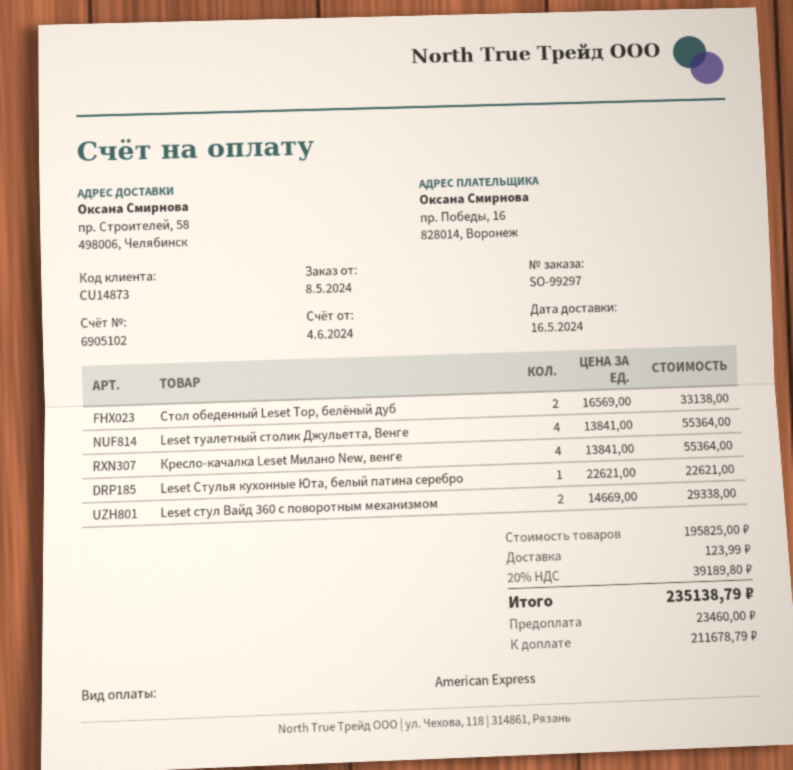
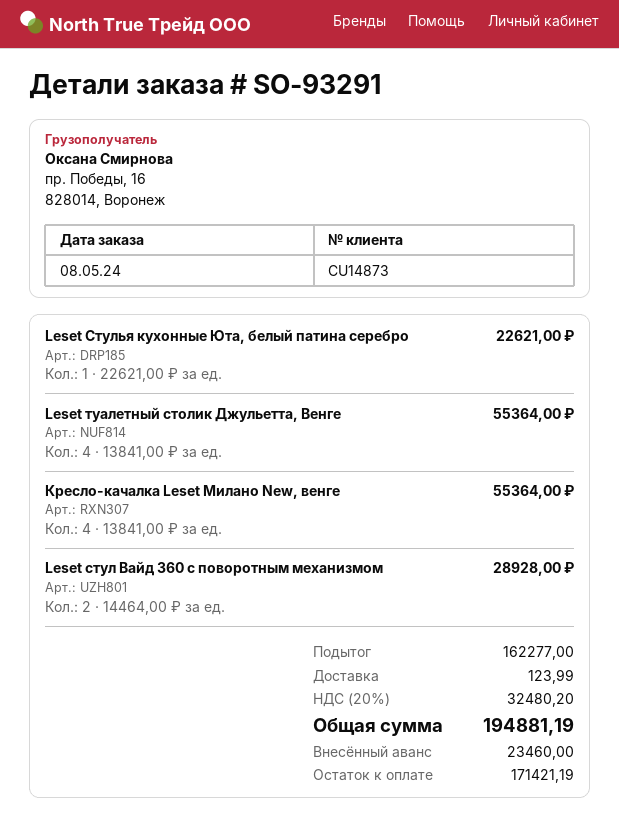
order number: SO-99297 -> SO-93291
ship to: пр. Строителей, 58, 498006, Челябинск -> пр. Победы, 16, 828014, Воронеж
Стол обеденный Leset Тор, белёный дуб: 2 x 16569.00 = 33138.00 -> none
Leset стул Вайд 360 с поворотным механизмом: 2 x 14669.00 = 29338.00 -> 2 x 14464.00 = 28928.00
subtotal: 195825.00 -> 162277.00
tax: 20% = 39189.80 -> 20% = 32480.20
total: 235138.79 -> 194881.19
balance: 211678.79 -> 171421.19

